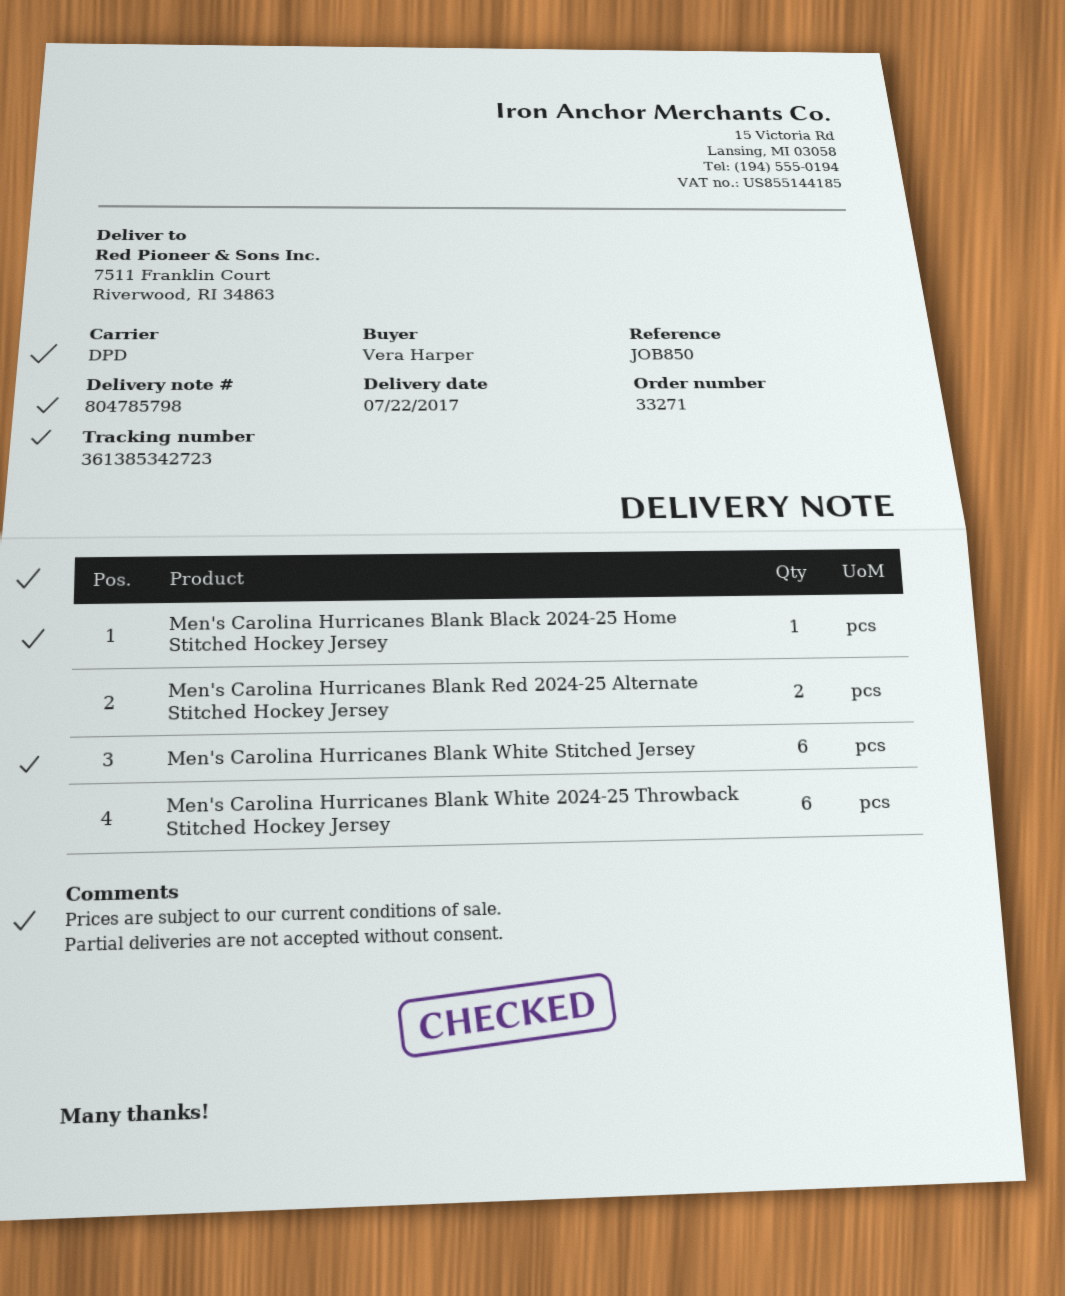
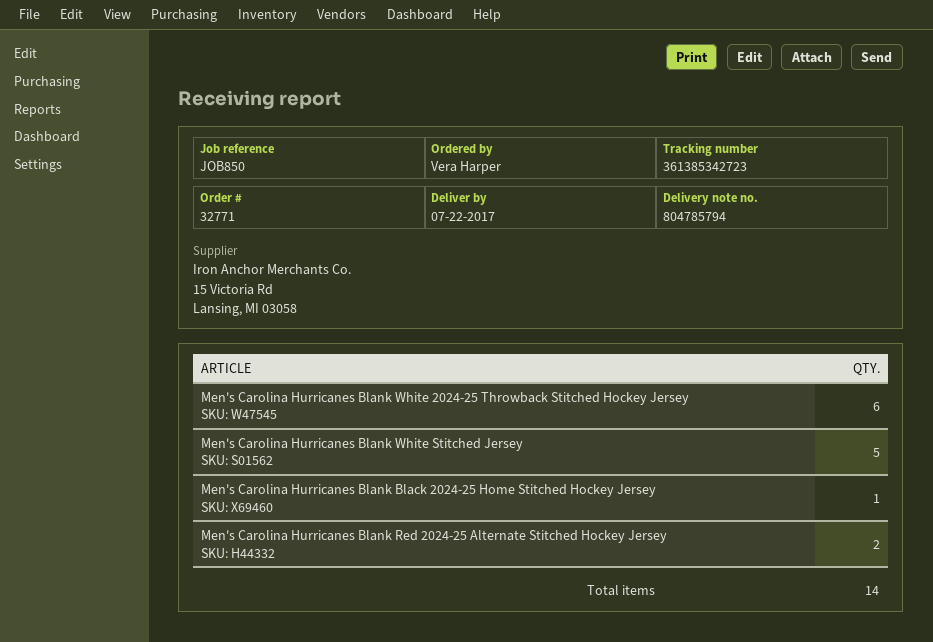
order number: 33271 -> 32771
delivery note number: 804785798 -> 804785794
Men's Carolina Hurricanes Blank White Stitched Jersey: 6 -> 5

